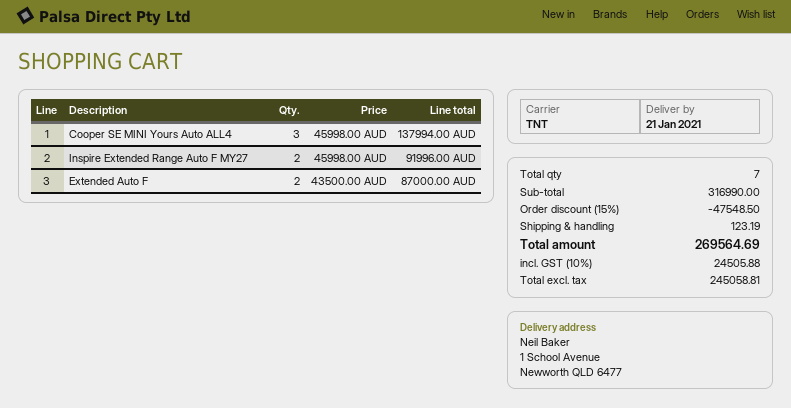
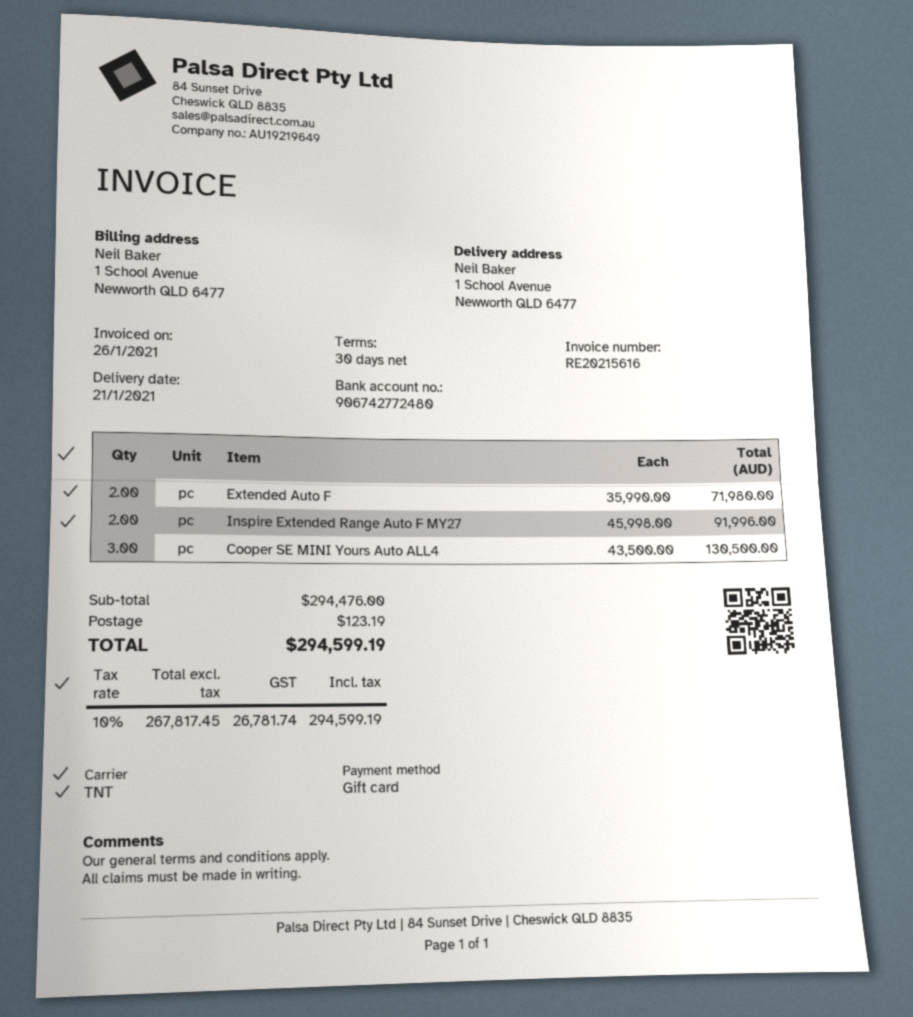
Cooper SE MINI Yours Auto ALL4: 3 x 45998.00 = 137994.00 -> 3 x 43500.00 = 130500.00
Extended Auto F: 2 x 43500.00 = 87000.00 -> 2 x 35990.00 = 71980.00
subtotal: 316990.00 -> 294476.00
discount: 15% = 47548.50 -> none
net: 245058.81 -> 267817.45
tax: 10% = 24505.88 -> 10% = 26781.74
total: 269564.69 -> 294599.19

